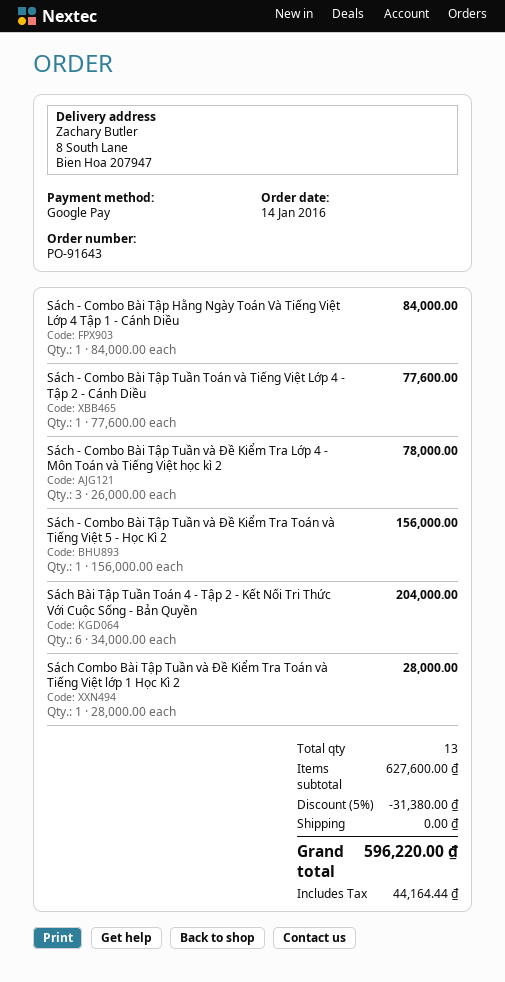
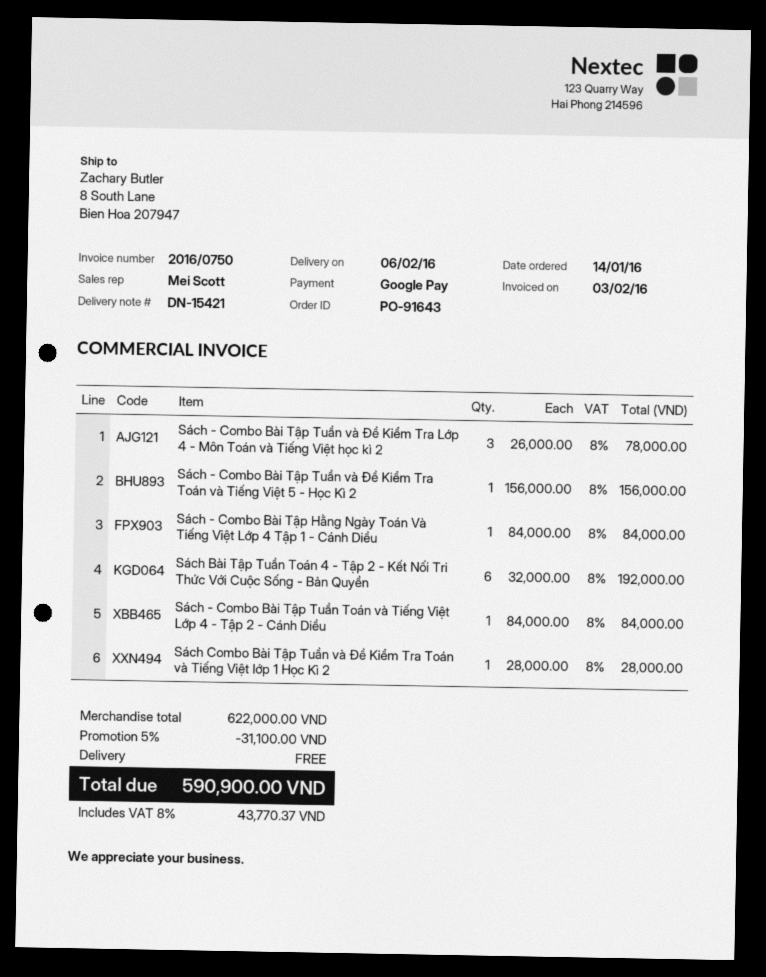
Sách - Combo Bài Tập Tuần Toán và Tiếng Việt Lớp 4 - Tập 2 - Cánh Diều: 1 x 77600.00 = 77600.00 -> 1 x 84000.00 = 84000.00
Sách Bài Tập Tuần Toán 4 - Tập 2 - Kết Nối Tri Thức Với Cuộc Sống - Bản Quyền: 6 x 34000.00 = 204000.00 -> 6 x 32000.00 = 192000.00
subtotal: 627600.00 -> 622000.00
discount: 5% = 31380.00 -> 5% = 31100.00
tax: 44164.44 -> 43770.37
total: 596220.00 -> 590900.00

